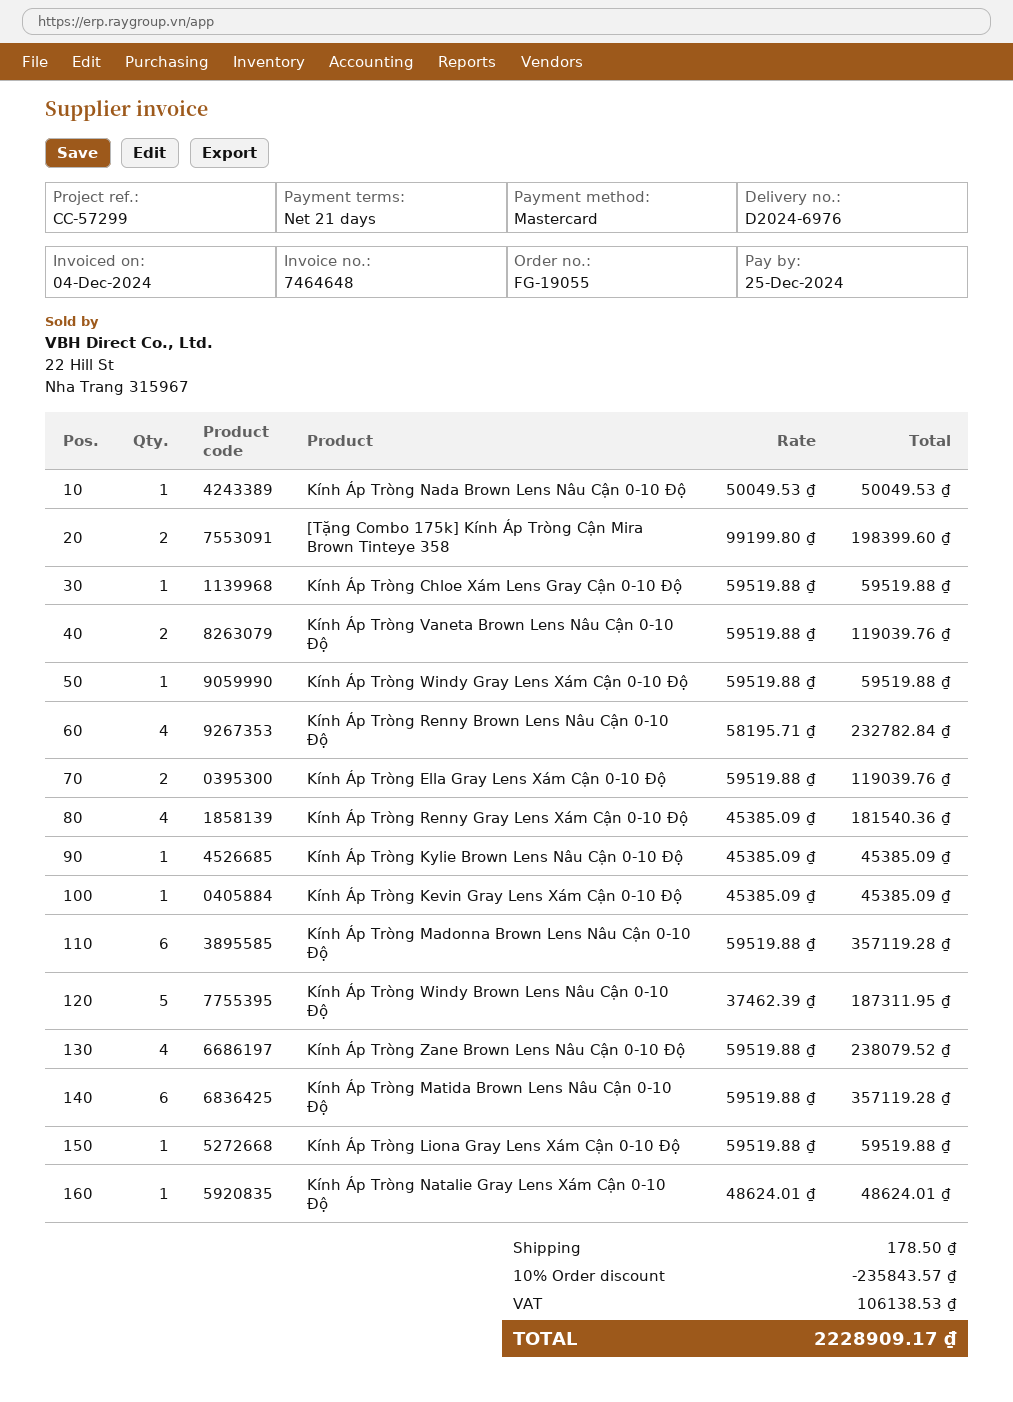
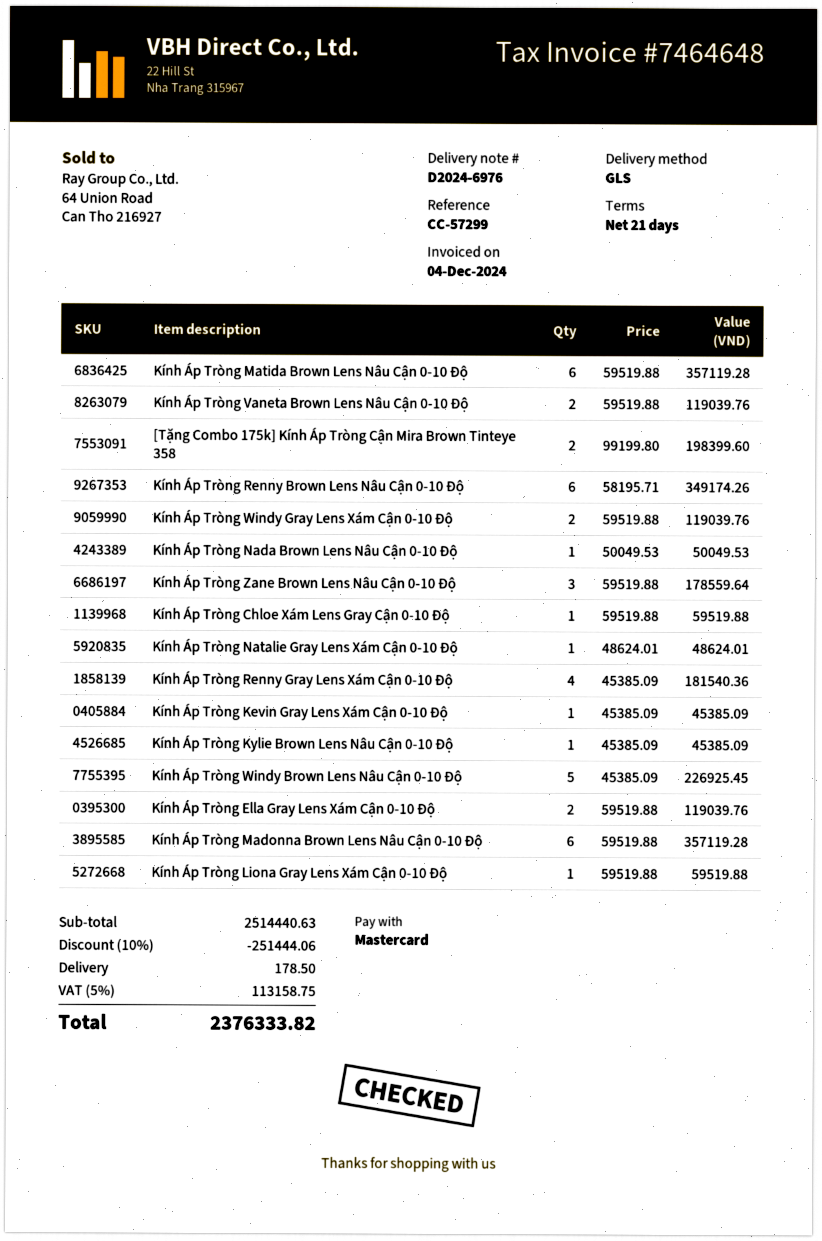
Kính Áp Tròng Windy Gray Lens Xám Cận 0-10 Độ: 1 x 59519.88 = 59519.88 -> 2 x 59519.88 = 119039.76
Kính Áp Tròng Renny Brown Lens Nâu Cận 0-10 Độ: 4 x 58195.71 = 232782.84 -> 6 x 58195.71 = 349174.26
Kính Áp Tròng Windy Brown Lens Nâu Cận 0-10 Độ: 5 x 37462.39 = 187311.95 -> 5 x 45385.09 = 226925.45
Kính Áp Tròng Zane Brown Lens Nâu Cận 0-10 Độ: 4 x 59519.88 = 238079.52 -> 3 x 59519.88 = 178559.64
discount: 10% = 235843.57 -> 10% = 251444.06
tax: 106138.53 -> 113158.75
total: 2228909.17 -> 2376333.82

